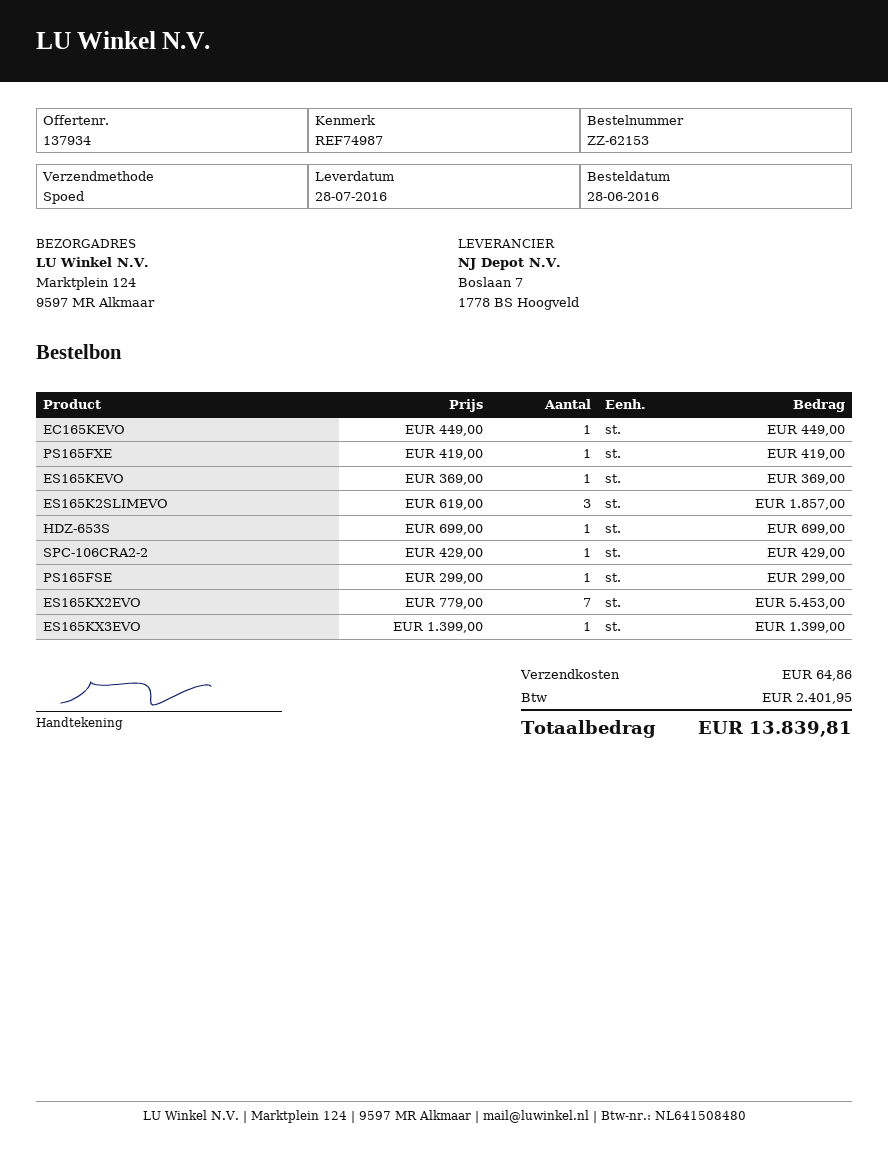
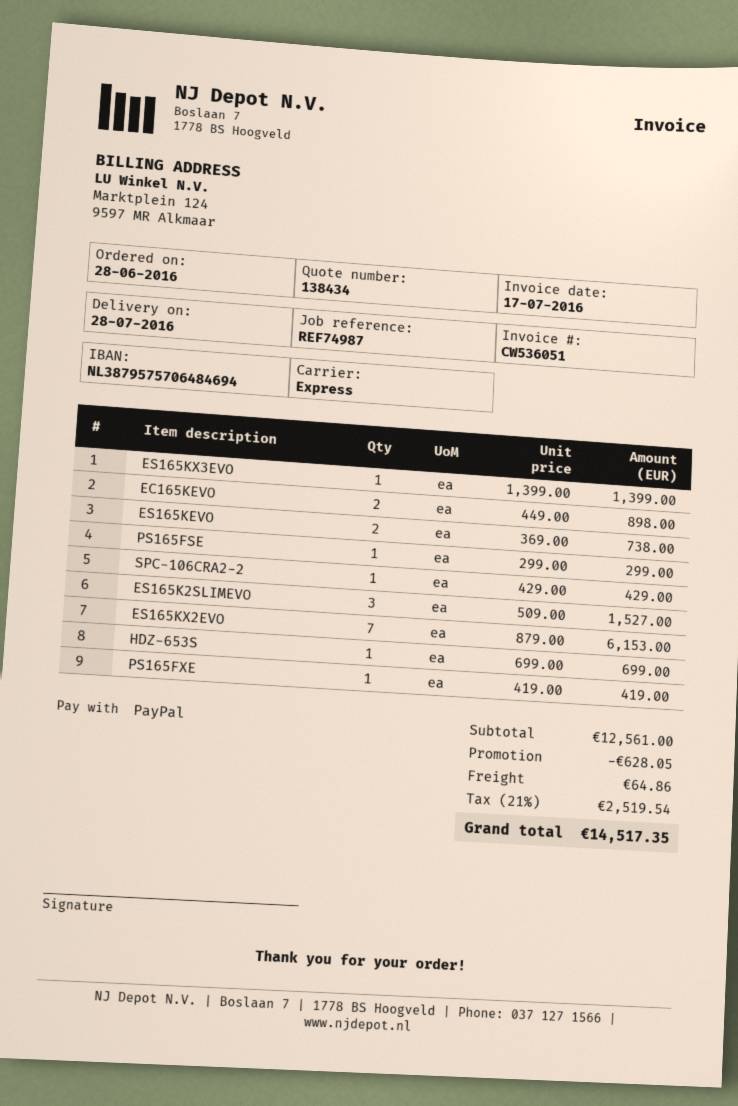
quote number: 137934 -> 138434
EC165KEVO: 1 x 449.00 = 449.00 -> 2 x 449.00 = 898.00
ES165KEVO: 1 x 369.00 = 369.00 -> 2 x 369.00 = 738.00
ES165K2SLIMEVO: 3 x 619.00 = 1857.00 -> 3 x 509.00 = 1527.00
ES165KX2EVO: 7 x 779.00 = 5453.00 -> 7 x 879.00 = 6153.00
discount: none -> 628.05
tax: 2401.95 -> 2519.54
total: 13839.81 -> 14517.35

